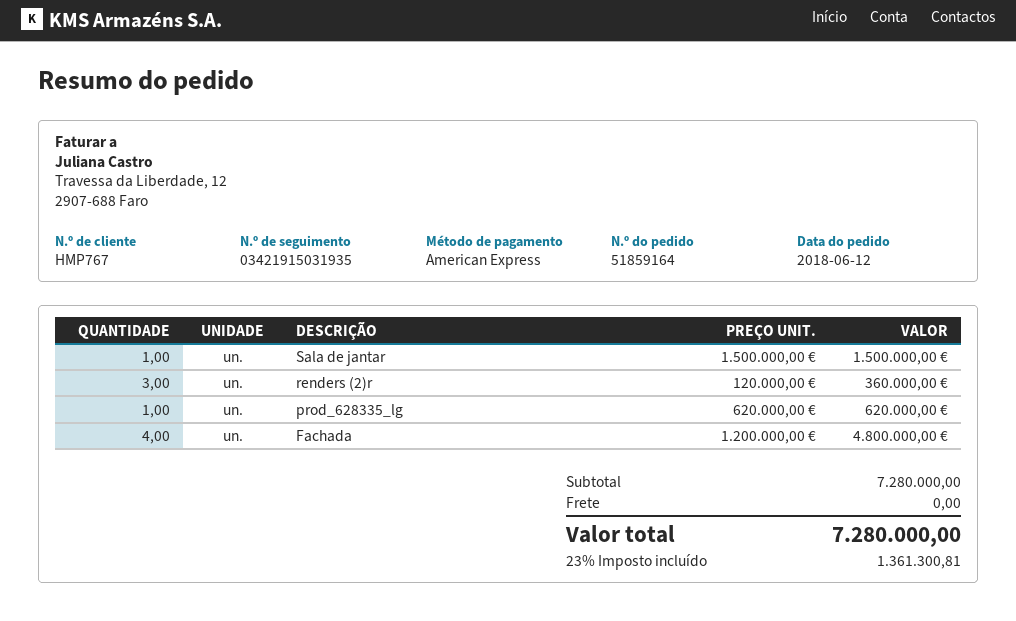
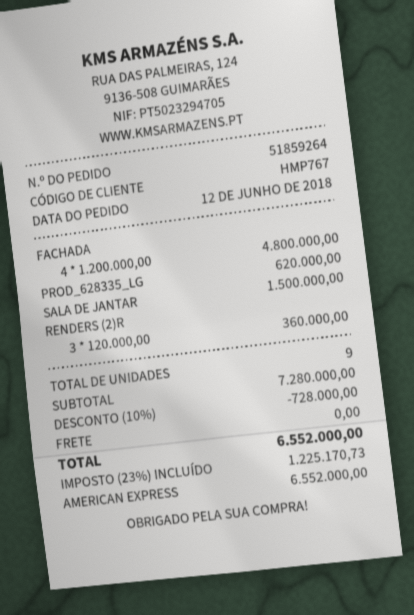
order number: 51859164 -> 51859264
discount: none -> 10% = 728000.00
tax: 23% = 1361300.81 -> 23% = 1225170.73
total: 7280000.00 -> 6552000.00

